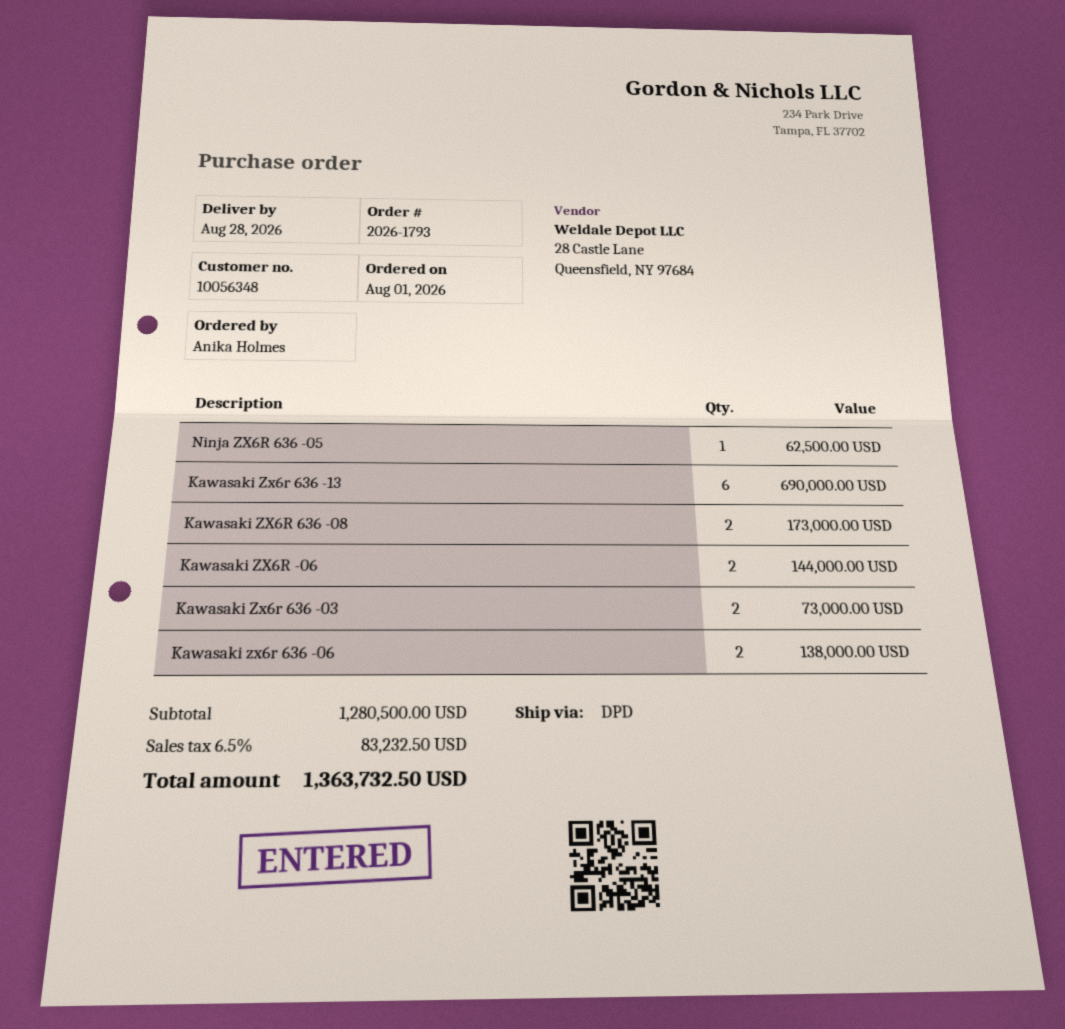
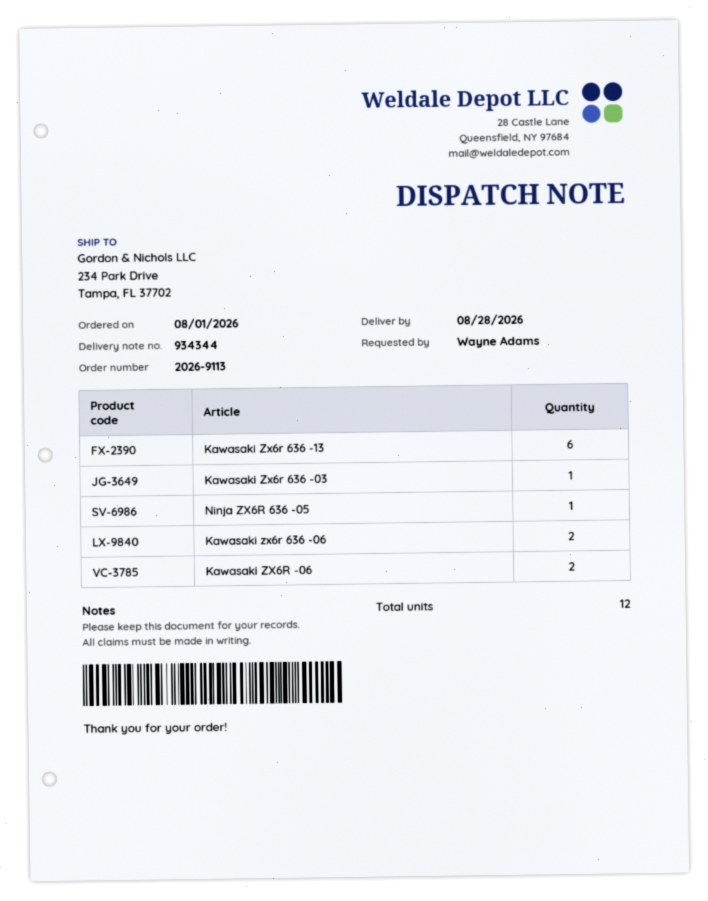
order number: 2026-1793 -> 2026-9113
ordered by: Anika Holmes -> Wayne Adams
Kawasaki ZX6R 636 -08: 2 -> none
Kawasaki Zx6r 636 -03: 2 -> 1

